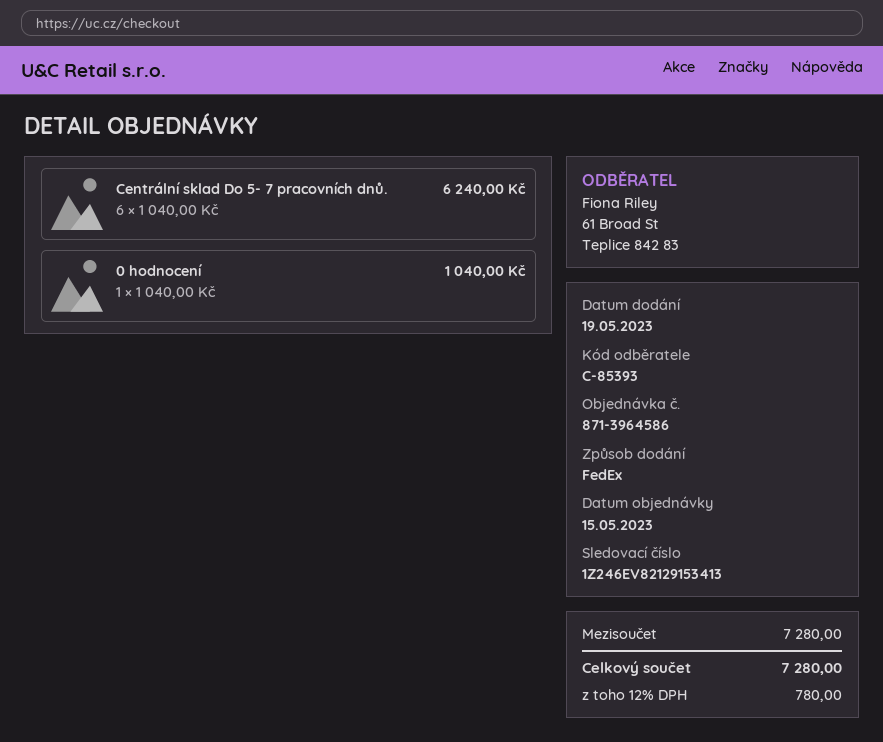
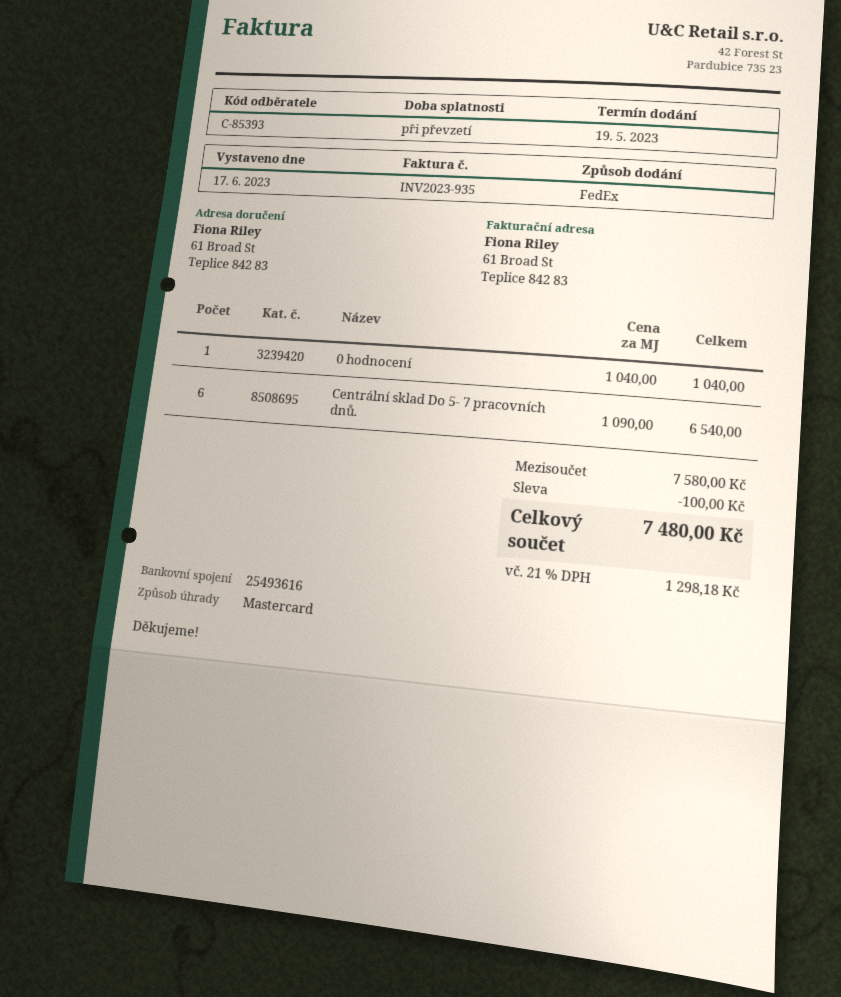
Centrální sklad Do 5- 7 pracovních dnů.: 6 x 1040.00 = 6240.00 -> 6 x 1090.00 = 6540.00
subtotal: 7280.00 -> 7580.00
discount: none -> 100.00
tax: 12% = 780.00 -> 21% = 1298.18
total: 7280.00 -> 7480.00

